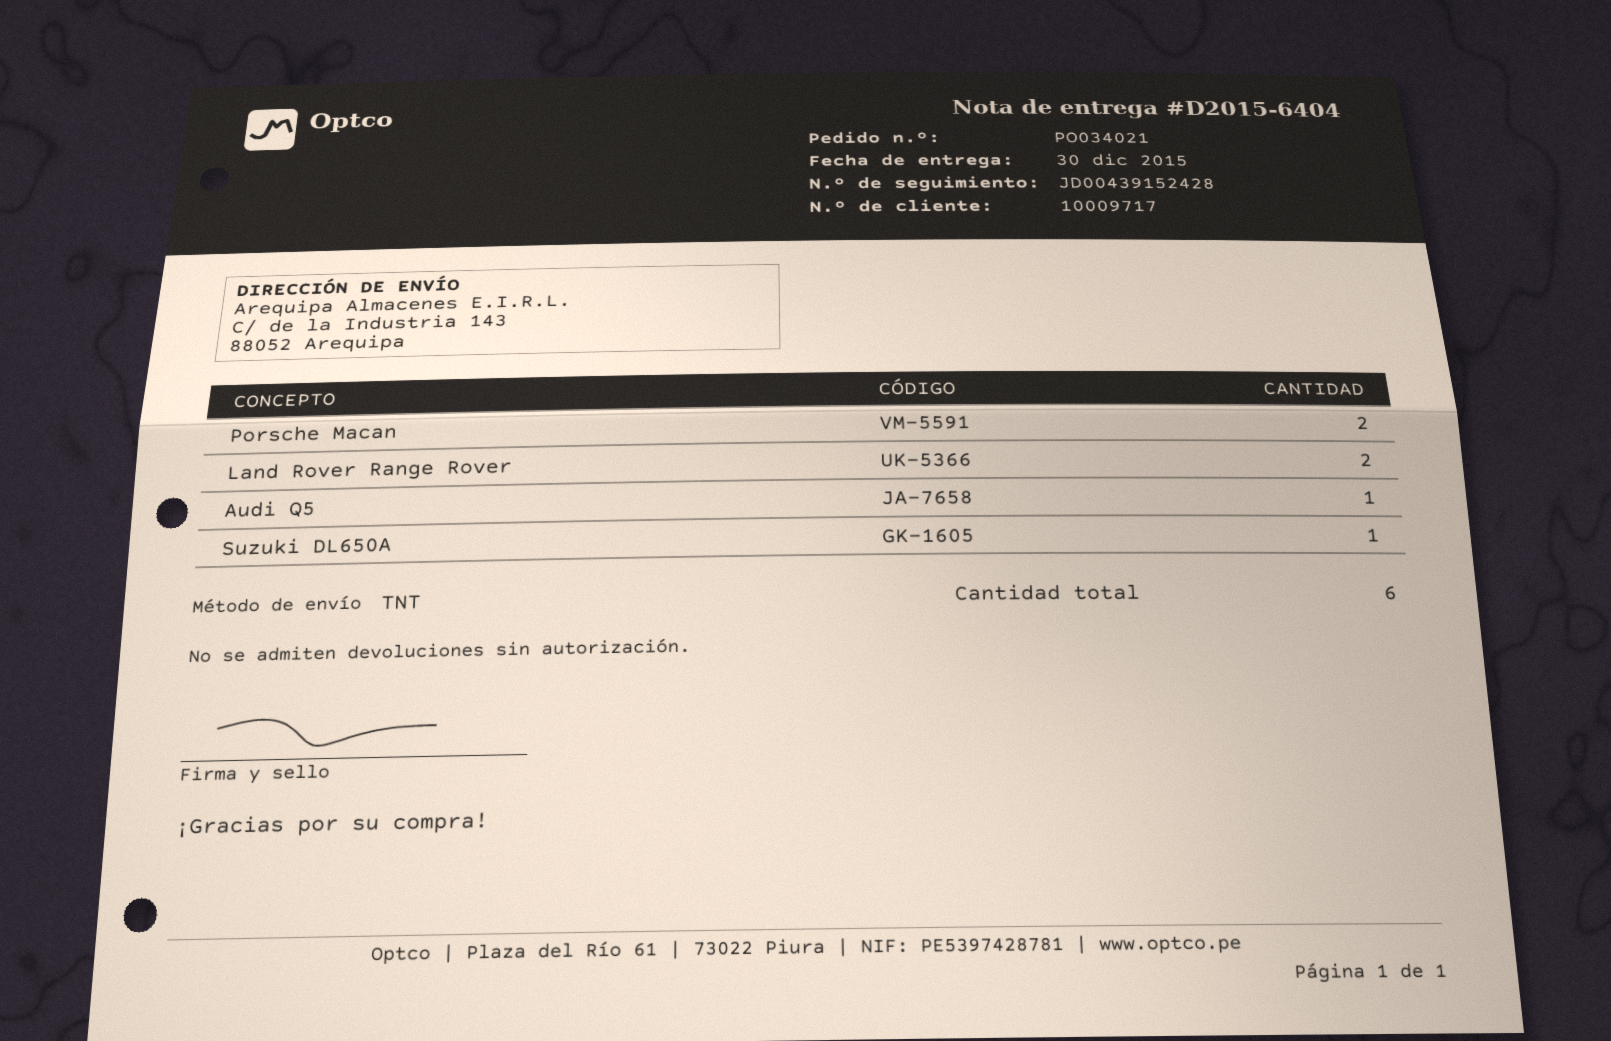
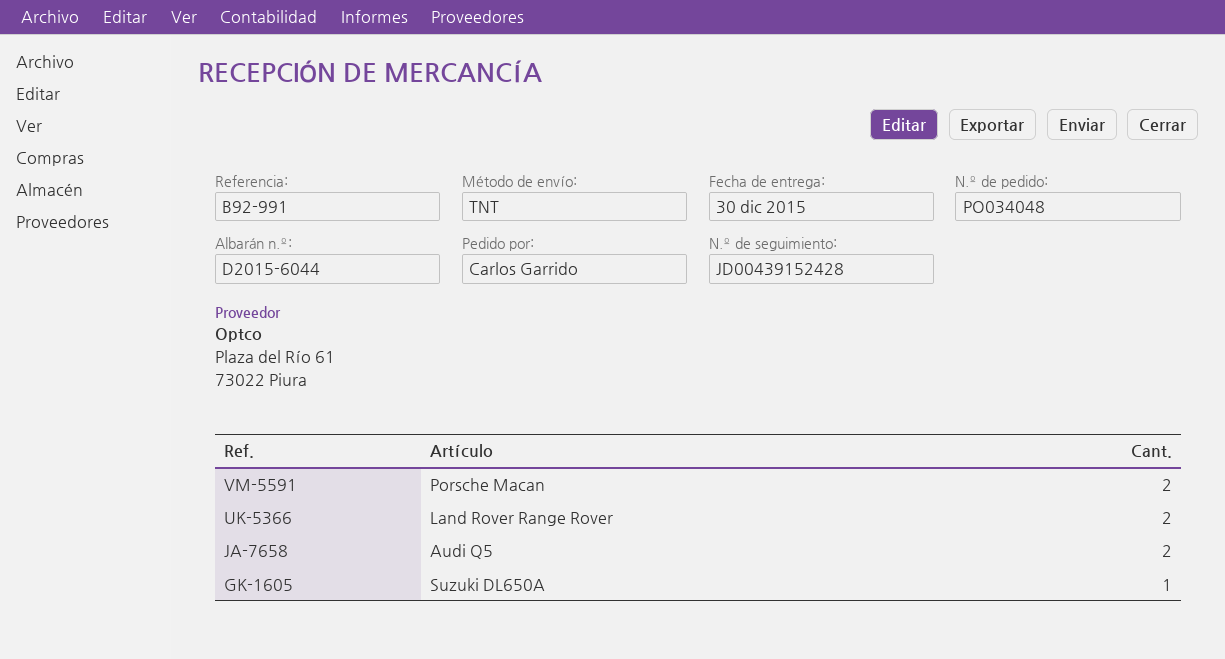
order number: PO034021 -> PO034048
delivery note number: D2015-6404 -> D2015-6044
Audi Q5: 1 -> 2

